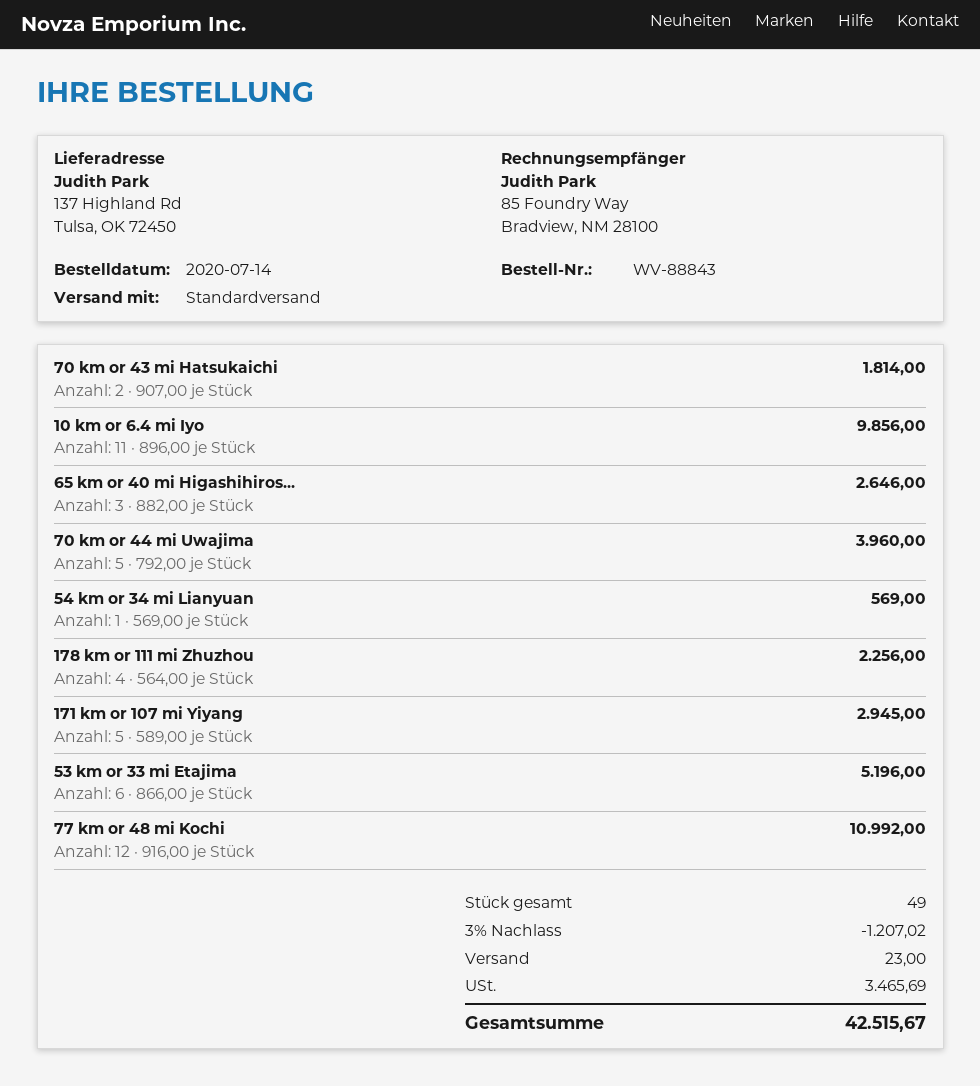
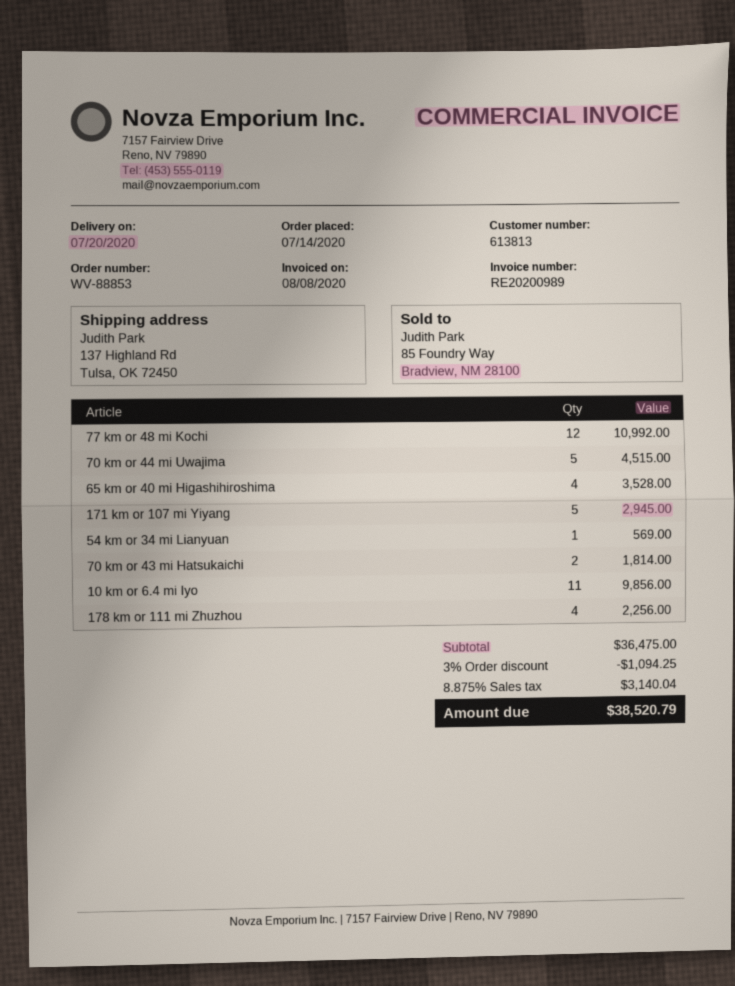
order number: WV-88843 -> WV-88853
65 km or 40 mi Higashihiros...: 3 for 2646.00 -> 4 for 3528.00
70 km or 44 mi Uwajima: 5 for 3960.00 -> 5 for 4515.00
53 km or 33 mi Etajima: 6 for 5196.00 -> none
discount: 3% = 1207.02 -> 3% = 1094.25
shipping: 23.00 -> none
tax: 3465.69 -> 3140.04
total: 42515.67 -> 38520.79

